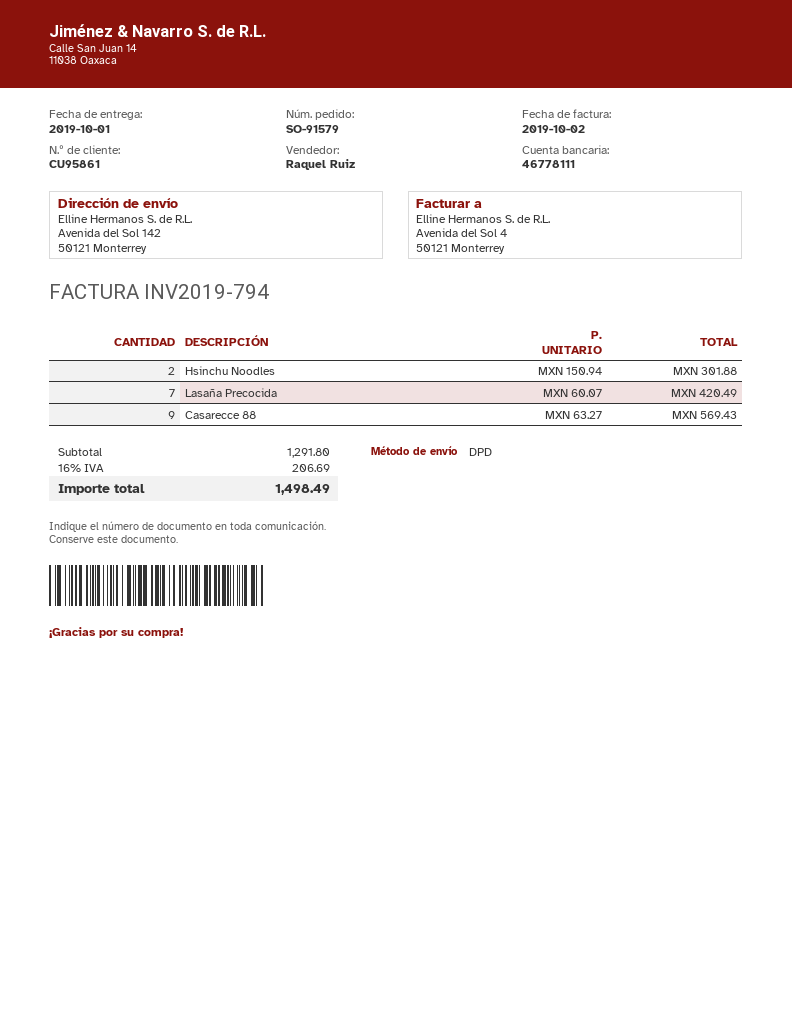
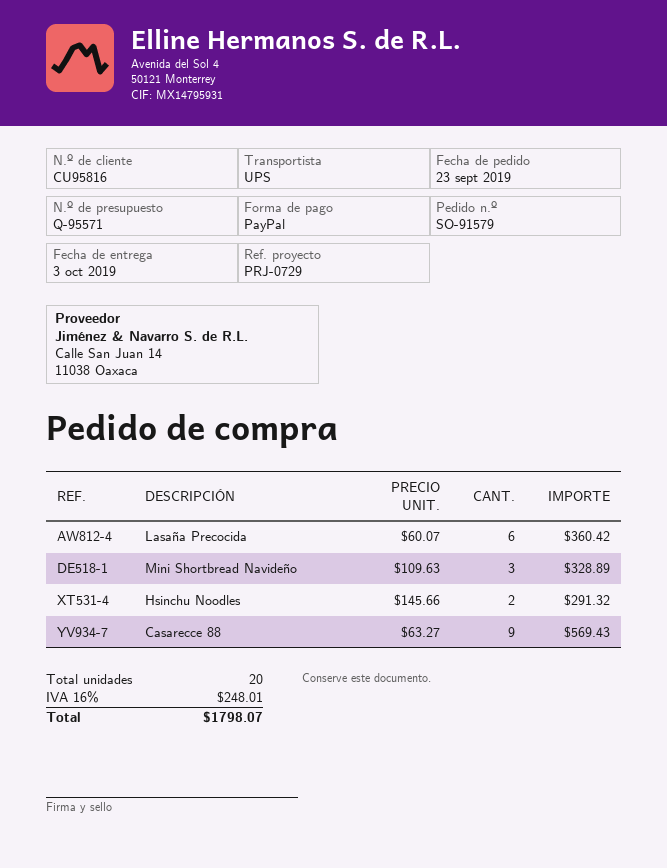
delivery date: 2019-10-01 -> 2019-10-03
customer number: CU95861 -> CU95816
shipping method: DPD -> UPS
Hsinchu Noodles: 2 x 150.94 = 301.88 -> 2 x 145.66 = 291.32
Lasaña Precocida: 7 x 60.07 = 420.49 -> 6 x 60.07 = 360.42
Mini Shortbread Navideño: none -> 3 x 109.63 = 328.89
tax: 16% = 206.69 -> 16% = 248.01
total: 1498.49 -> 1798.07

